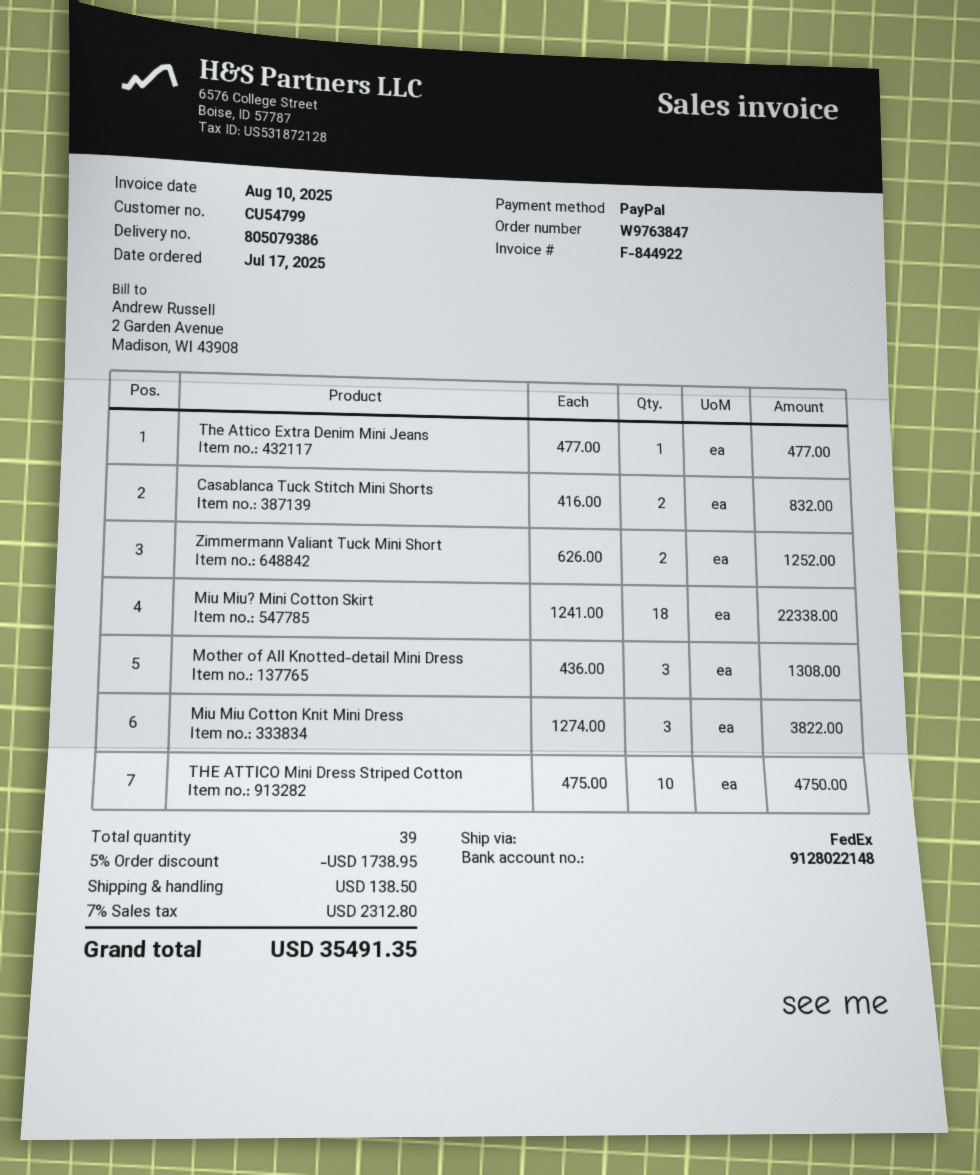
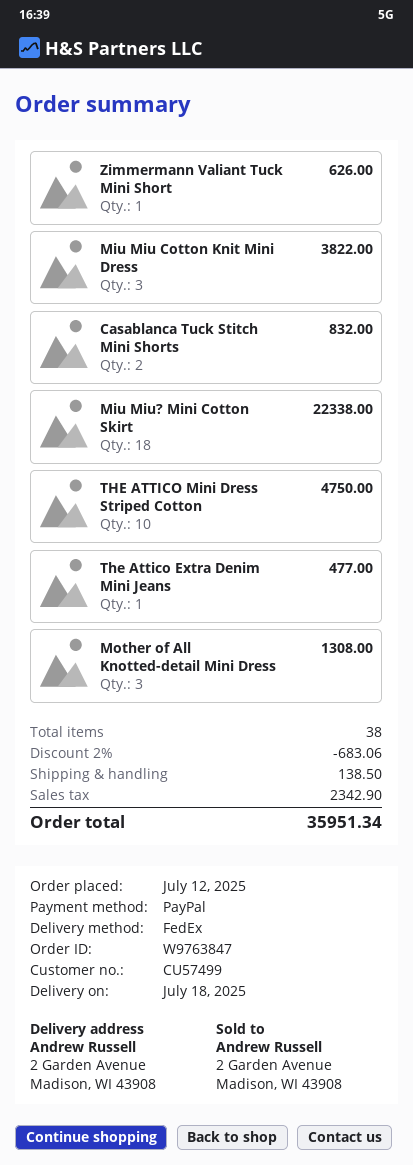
order date: 2025-07-17 -> 2025-07-12
customer number: CU54799 -> CU57499
Zimmermann Valiant Tuck Mini Short: 2 for 1252.00 -> 1 for 626.00
total quantity: 39 -> 38
discount: 5% = 1738.95 -> 2% = 683.06
tax: 2312.80 -> 2342.90
total: 35491.35 -> 35951.34

